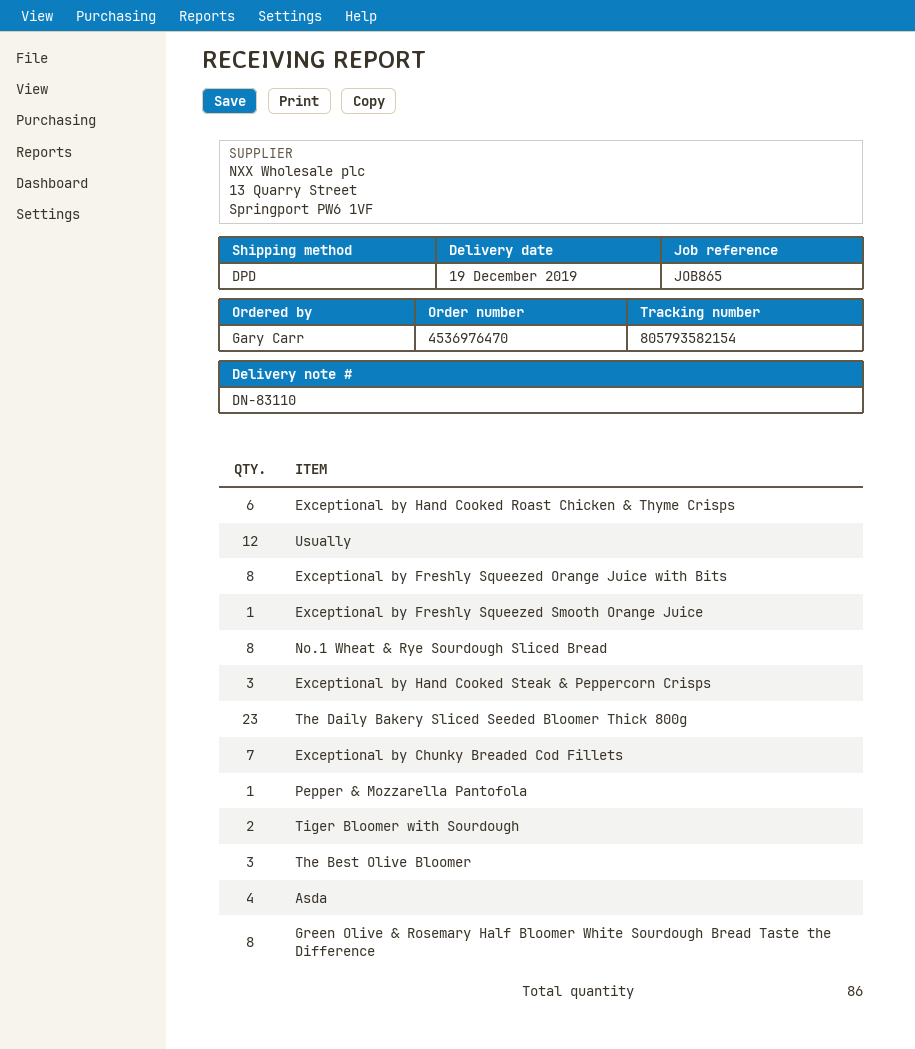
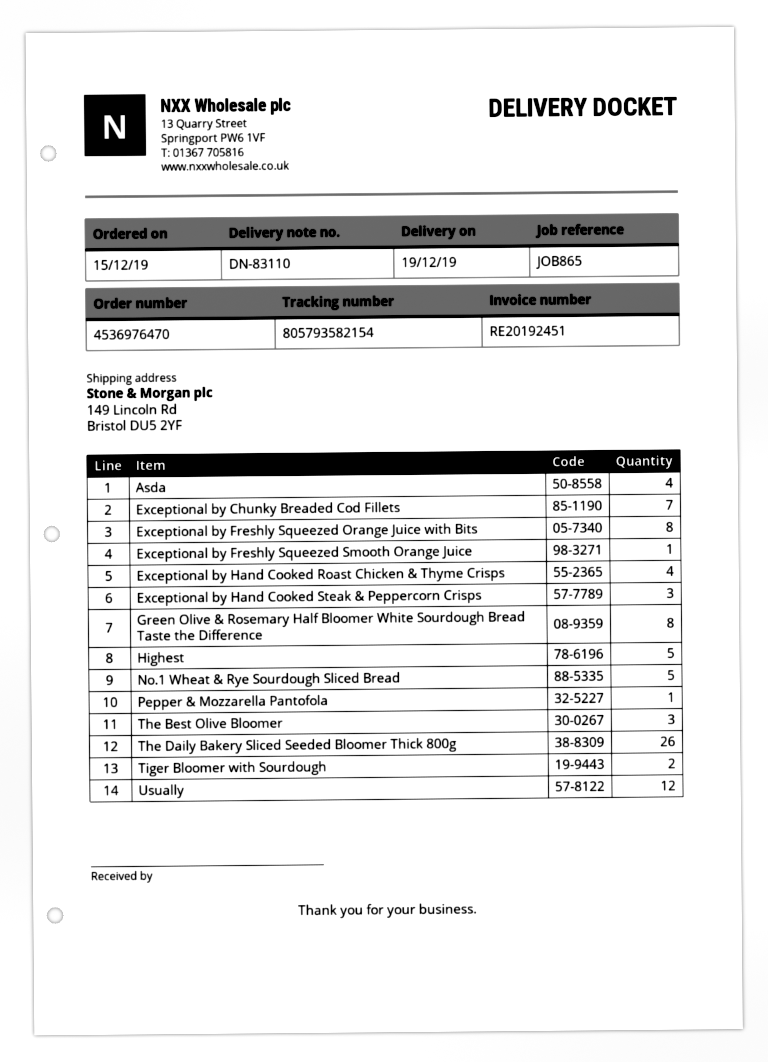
Exceptional by Hand Cooked Roast Chicken & Thyme Crisps: 6 -> 4
No.1 Wheat & Rye Sourdough Sliced Bread: 8 -> 5
The Daily Bakery Sliced Seeded Bloomer Thick 800g: 23 -> 26
Highest: none -> 5

